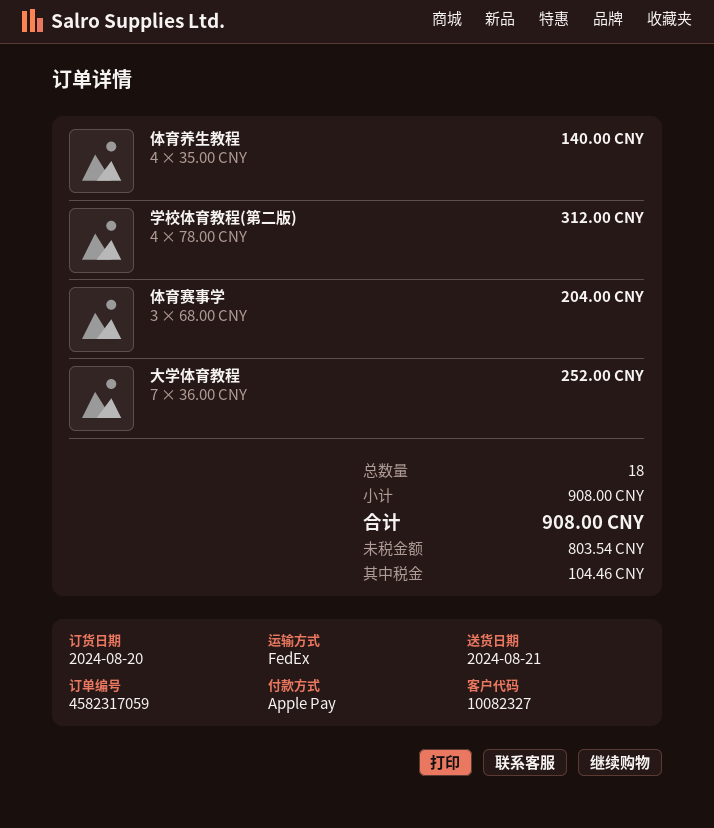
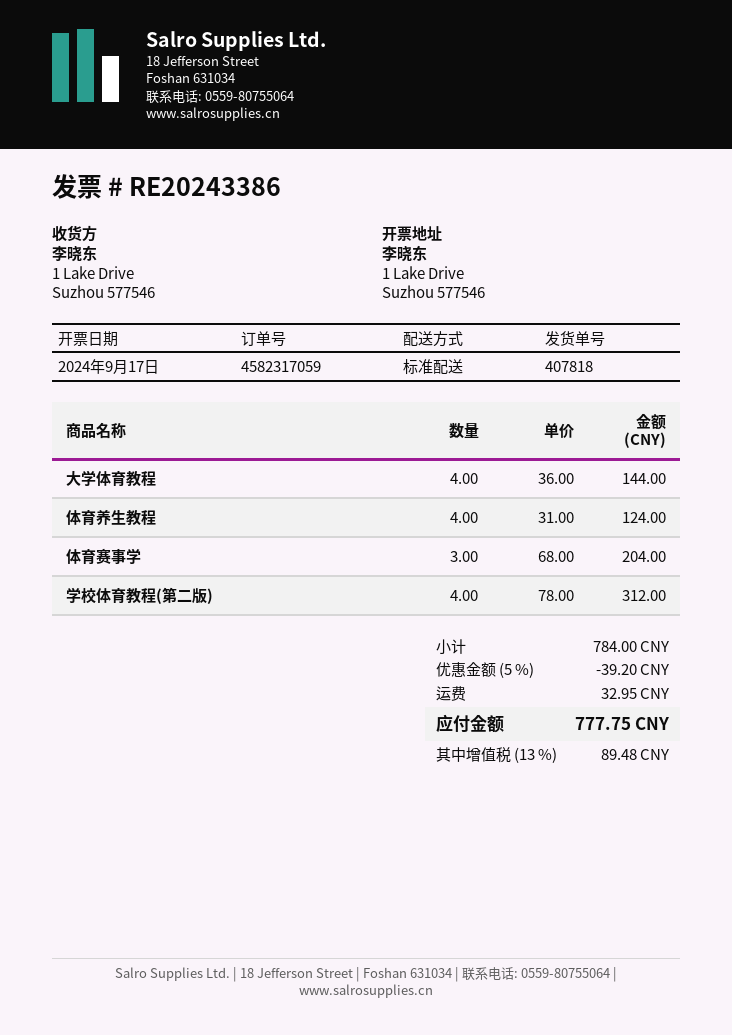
shipping method: FedEx -> standard
体育养生教程: 4 x 35.00 = 140.00 -> 4 x 31.00 = 124.00
大学体育教程: 7 x 36.00 = 252.00 -> 4 x 36.00 = 144.00
subtotal: 908.00 -> 784.00
discount: none -> 5% = 39.20
shipping: none -> 32.95
tax: 104.46 -> 89.48
total: 908.00 -> 777.75

